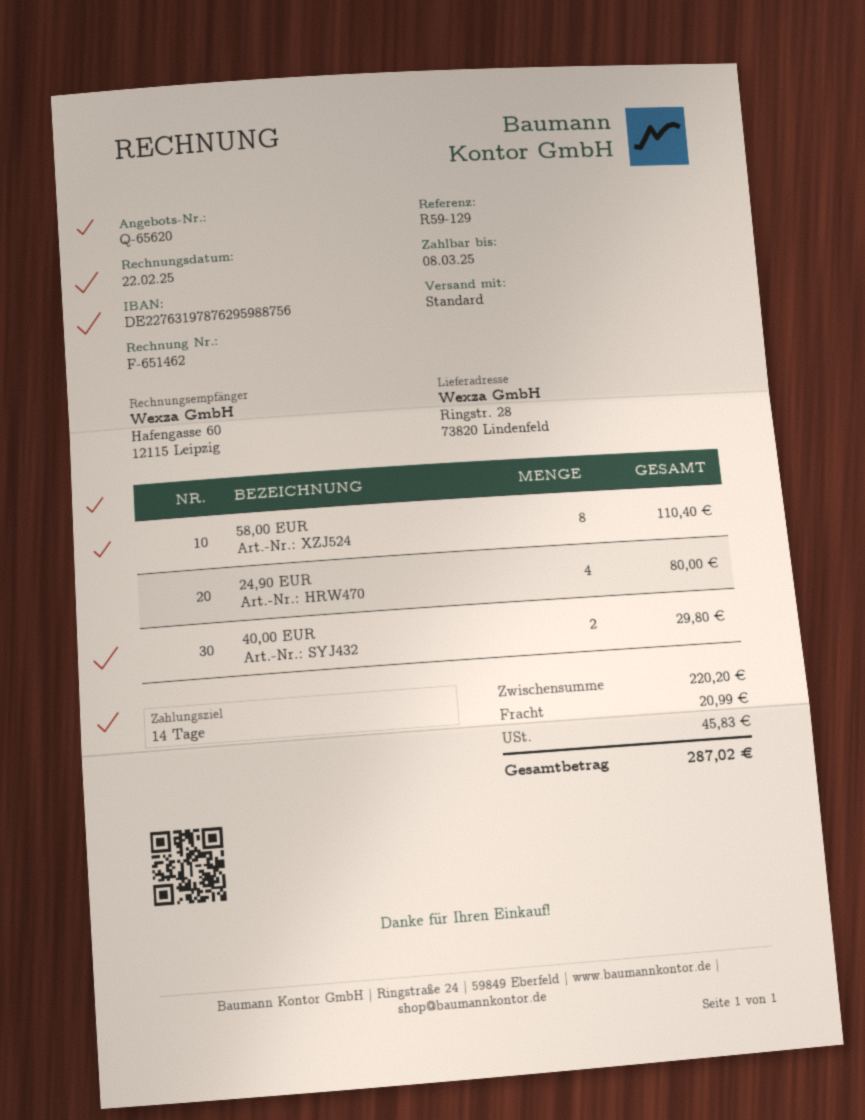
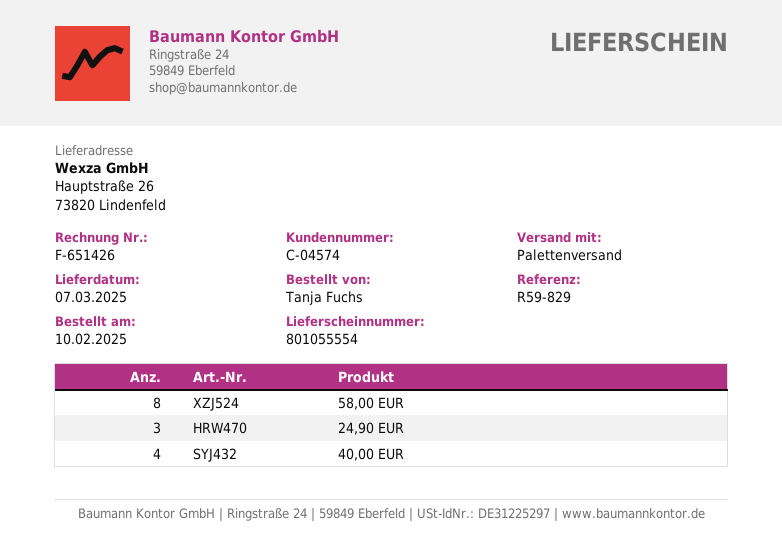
invoice number: F-651462 -> F-651426
reference: R59-129 -> R59-829
shipping method: standard -> pallet freight
ship to: Ringstr. 28, 73820 Lindenfeld -> Hauptstraße 26, 73820 Lindenfeld
24,90 EUR: 4 -> 3
40,00 EUR: 2 -> 4

